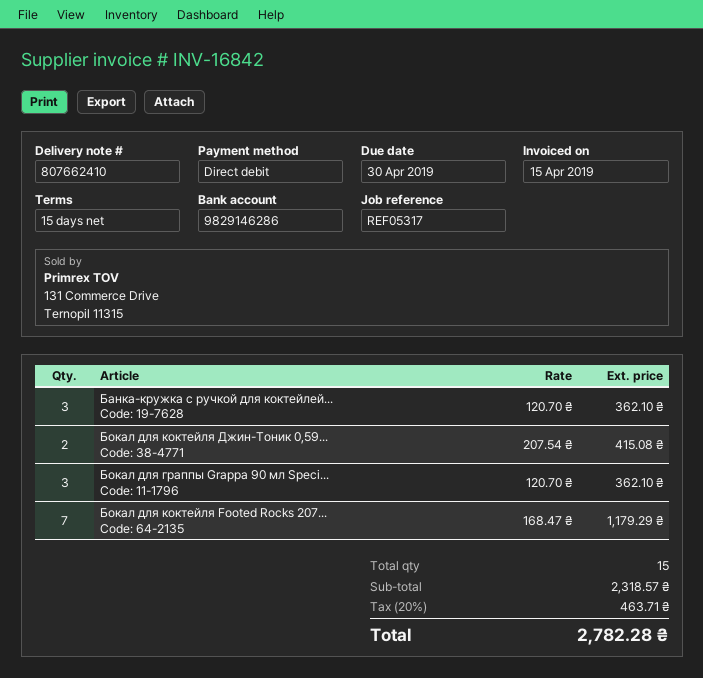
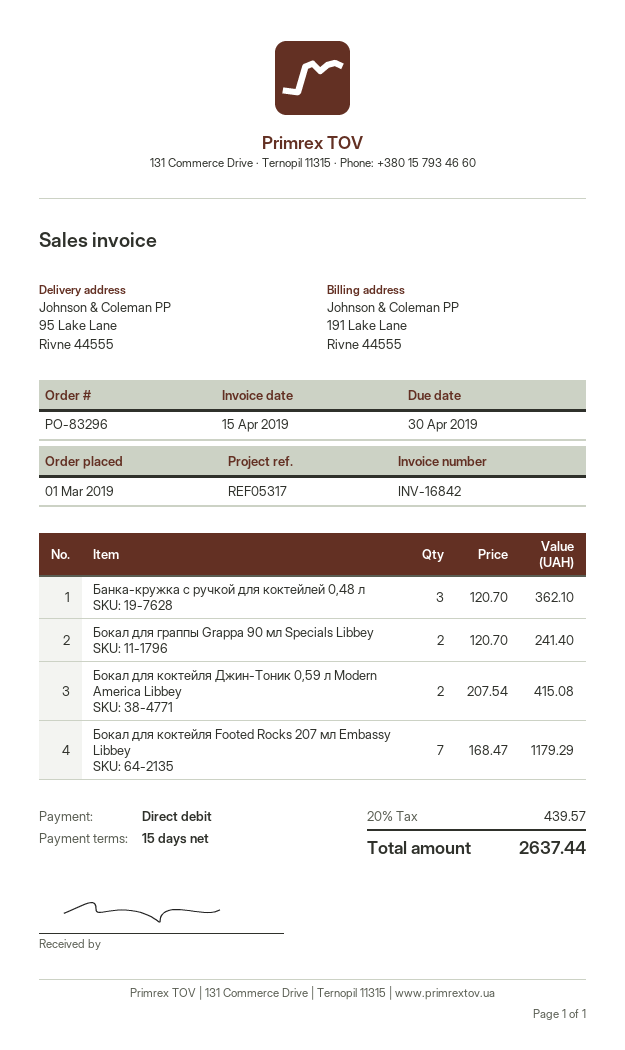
Бокал для граппы Grappa 90 мл Speci...: 3 x 120.70 = 362.10 -> 2 x 120.70 = 241.40
tax: 20% = 463.71 -> 20% = 439.57
total: 2782.28 -> 2637.44

